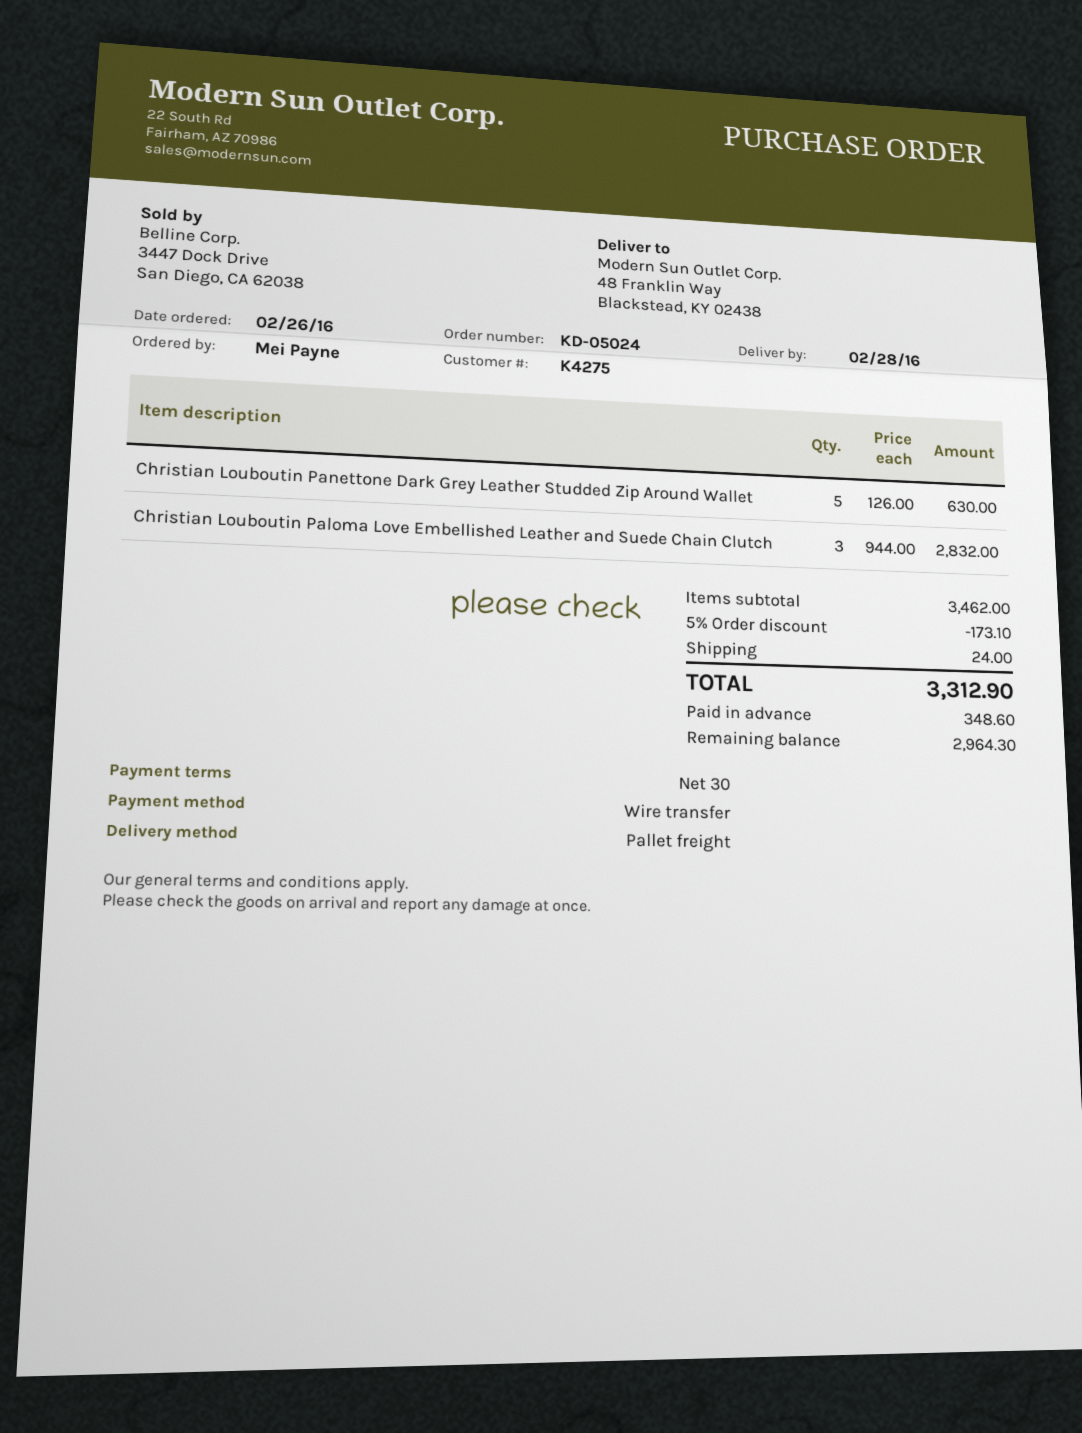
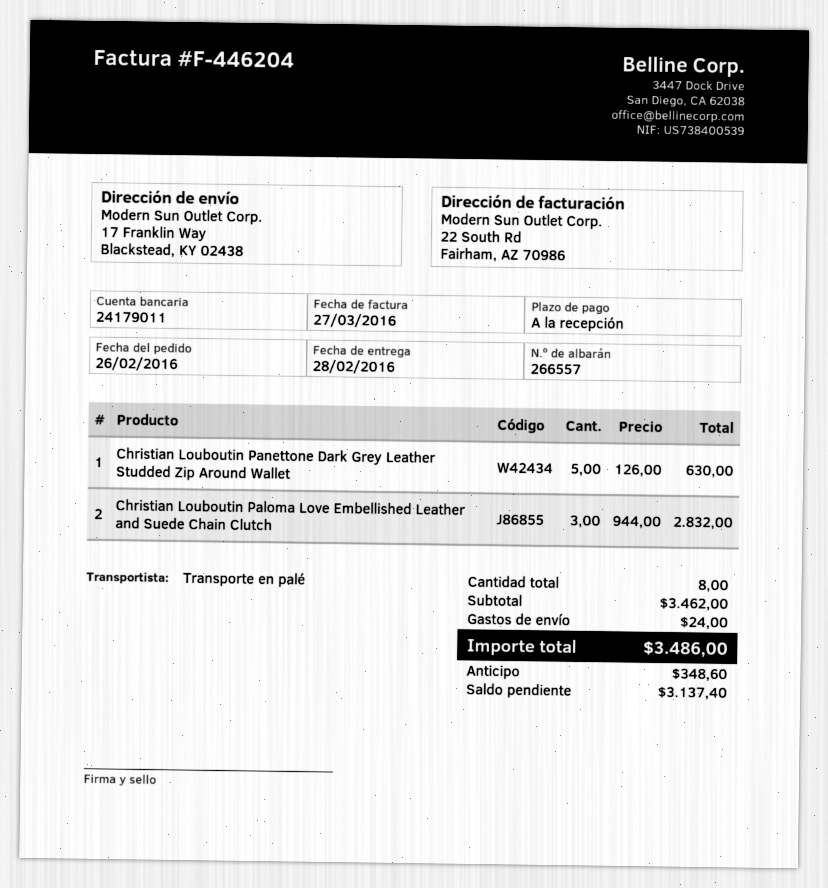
payment terms: 30 days -> on receipt
ship to: 48 Franklin Way, Blackstead, KY 02438 -> 17 Franklin Way, Blackstead, KY 02438
discount: 5% = 173.10 -> none
total: 3312.90 -> 3486.00
balance: 2964.30 -> 3137.40

